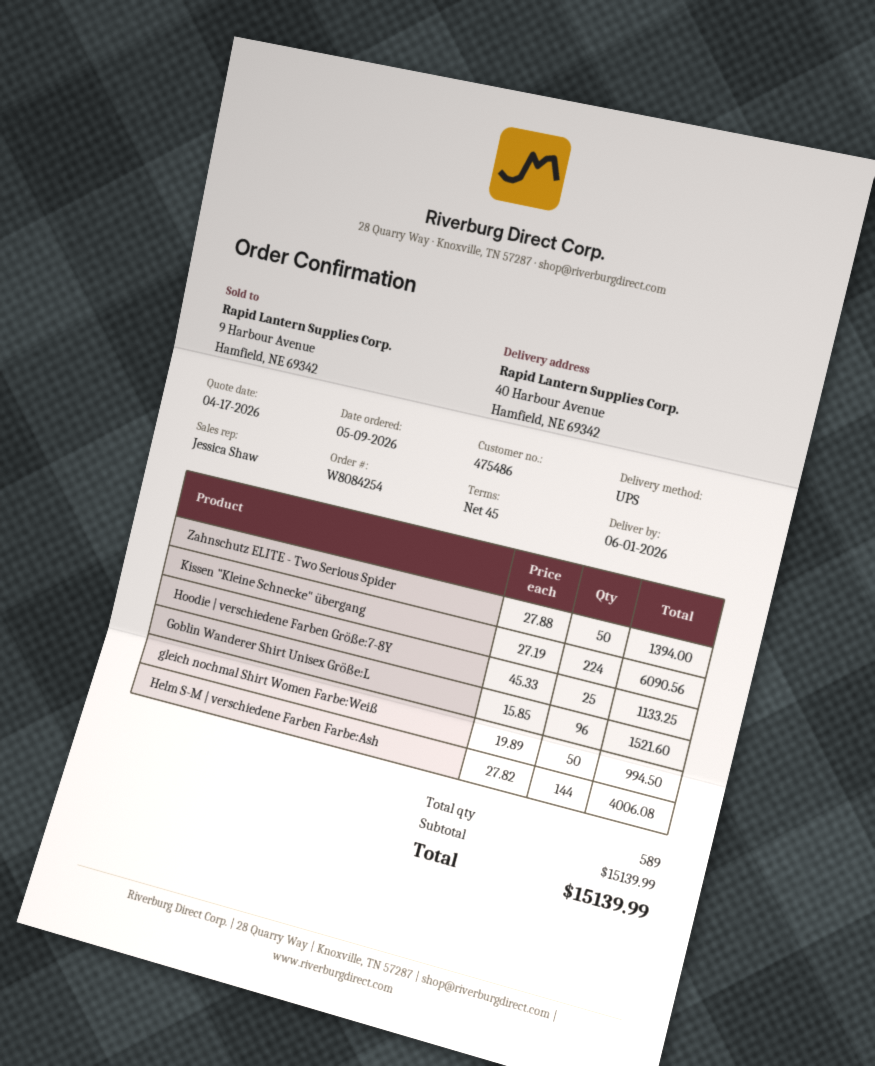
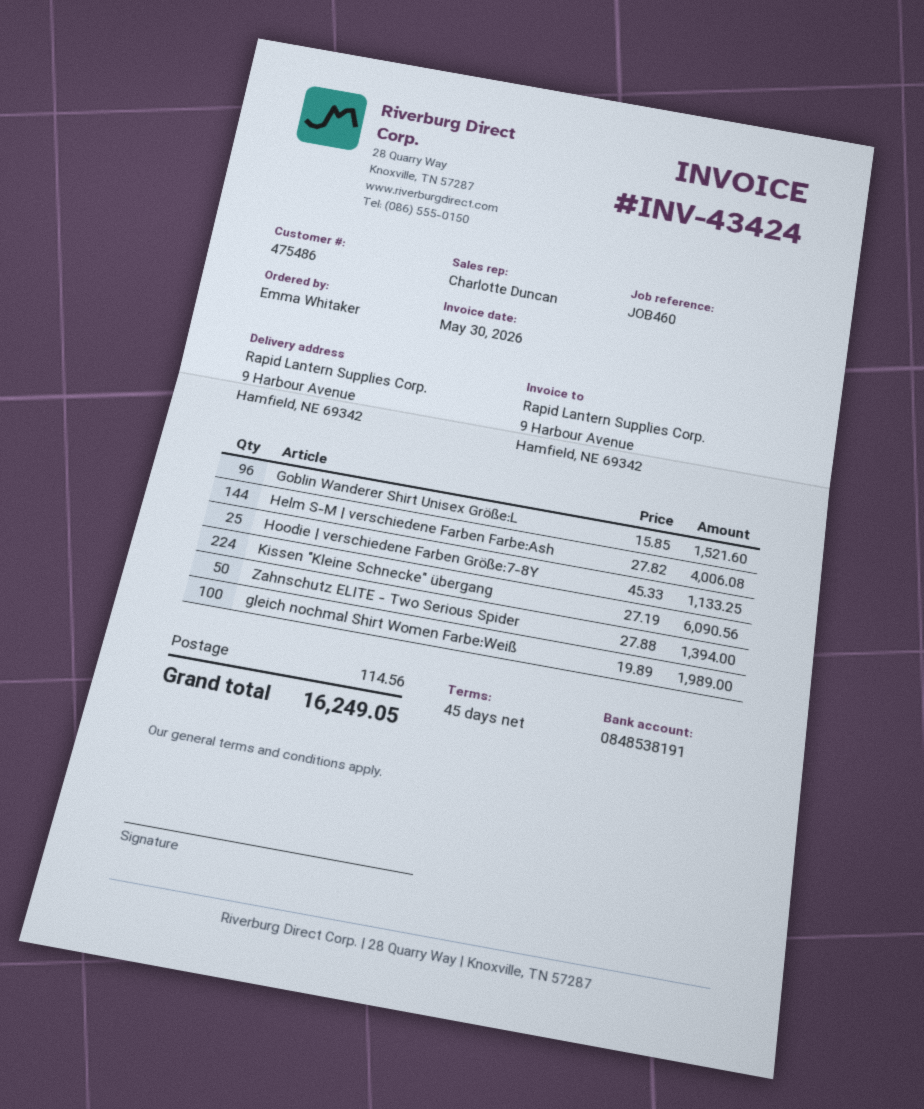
sales rep: Jessica Shaw -> Charlotte Duncan
ship to: 40 Harbour Avenue, Hamfield, NE 69342 -> 9 Harbour Avenue, Hamfield, NE 69342
gleich nochmal Shirt Women Farbe:Weiß: 50 x 19.89 = 994.50 -> 100 x 19.89 = 1989.00
shipping: none -> 114.56
total: 15139.99 -> 16249.05

